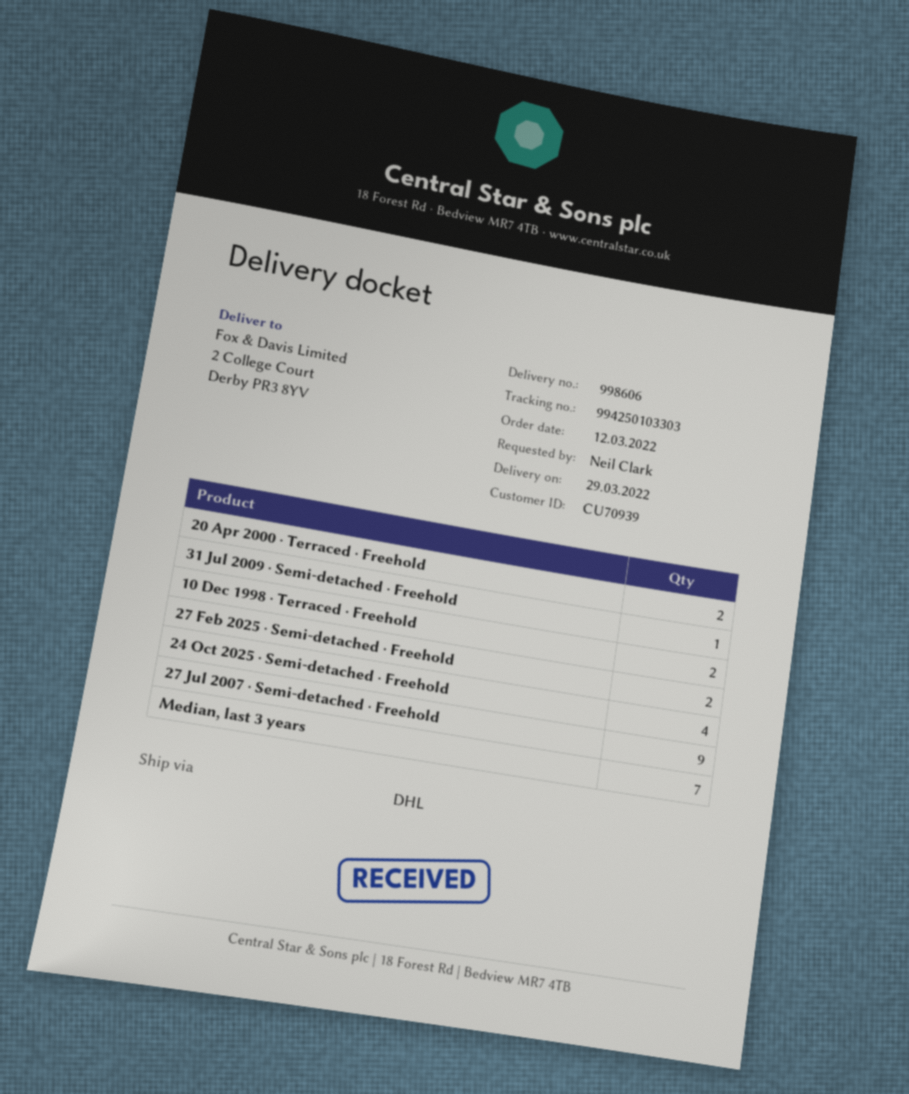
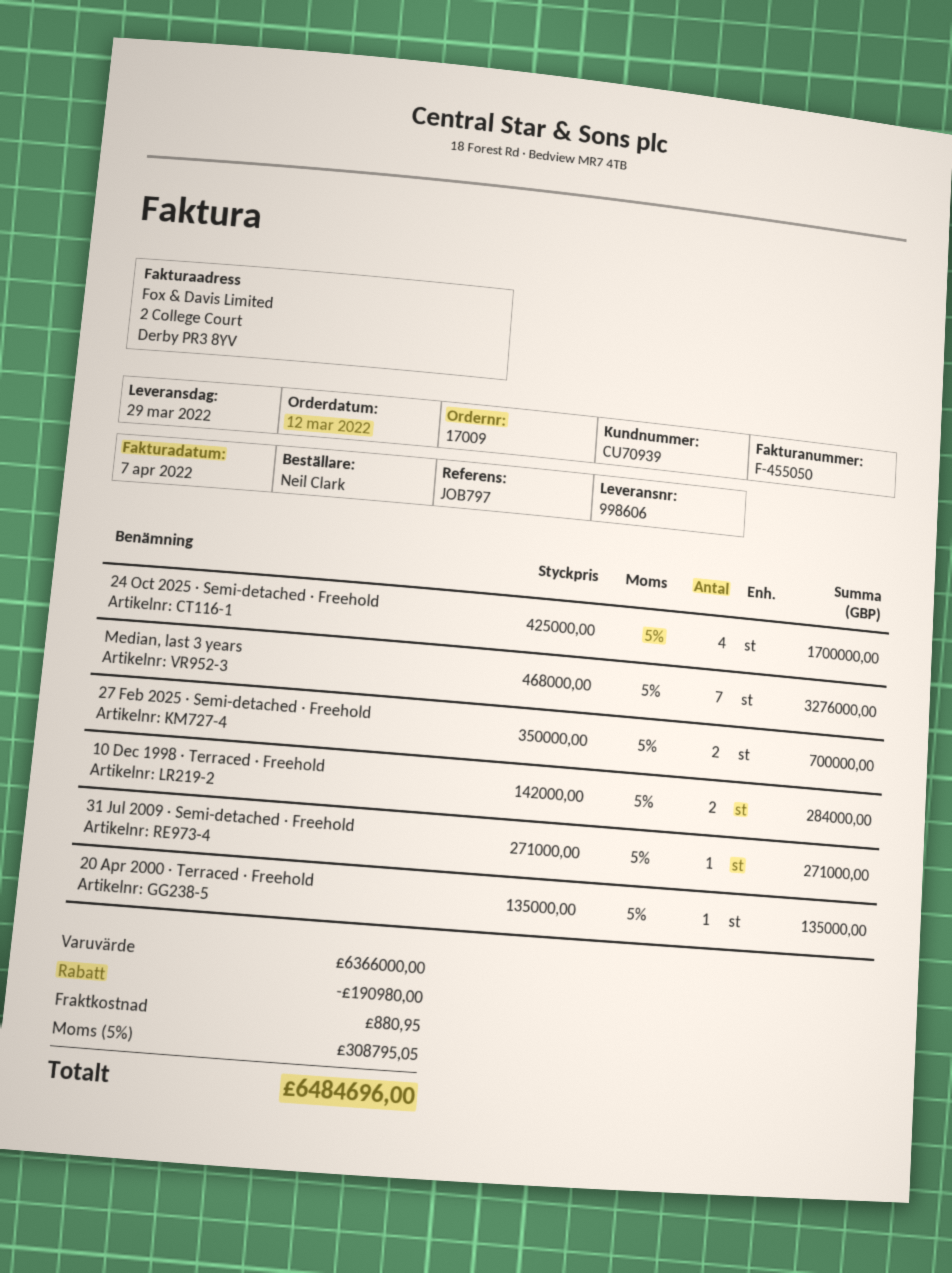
20 Apr 2000 · Terraced · Freehold: 2 -> 1
27 Jul 2007 · Semi-detached · Freehold: 9 -> none

